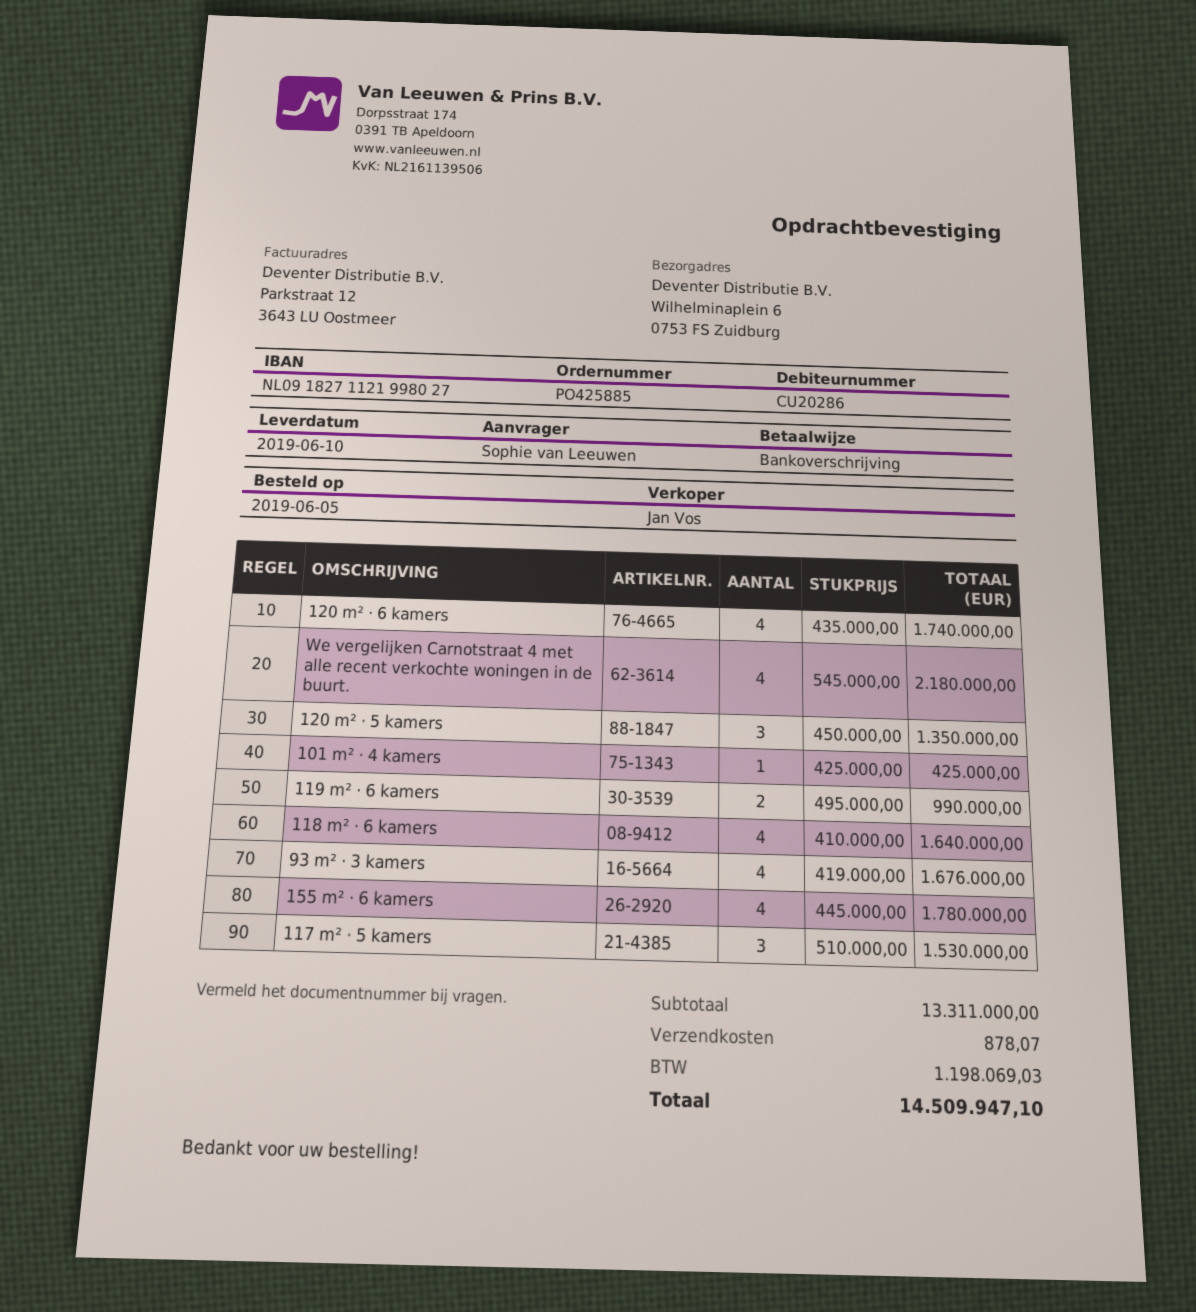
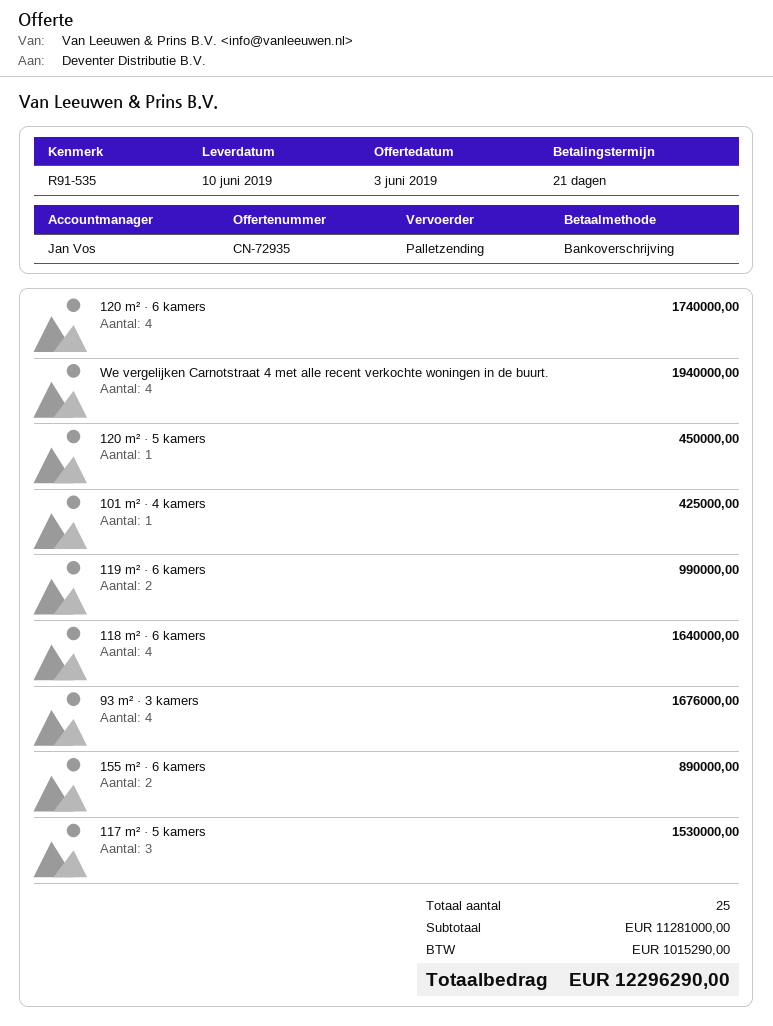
We vergelijken Carnotstraat 4 met alle recent verkochte woningen in de buurt.: 4 for 2180000.00 -> 4 for 1940000.00
120 m² · 5 kamers: 3 for 1350000.00 -> 1 for 450000.00
155 m² · 6 kamers: 4 for 1780000.00 -> 2 for 890000.00
subtotal: 13311000.00 -> 11281000.00
shipping: 878.07 -> none
tax: 1198069.03 -> 1015290.00
total: 14509947.10 -> 12296290.00

